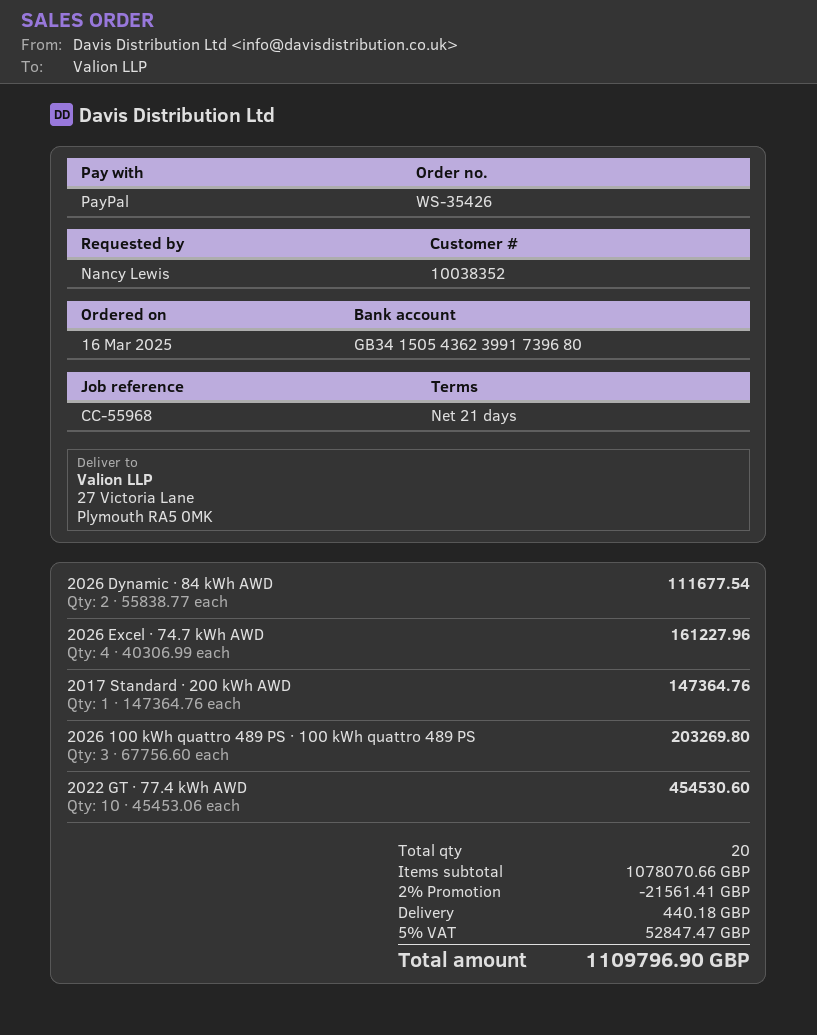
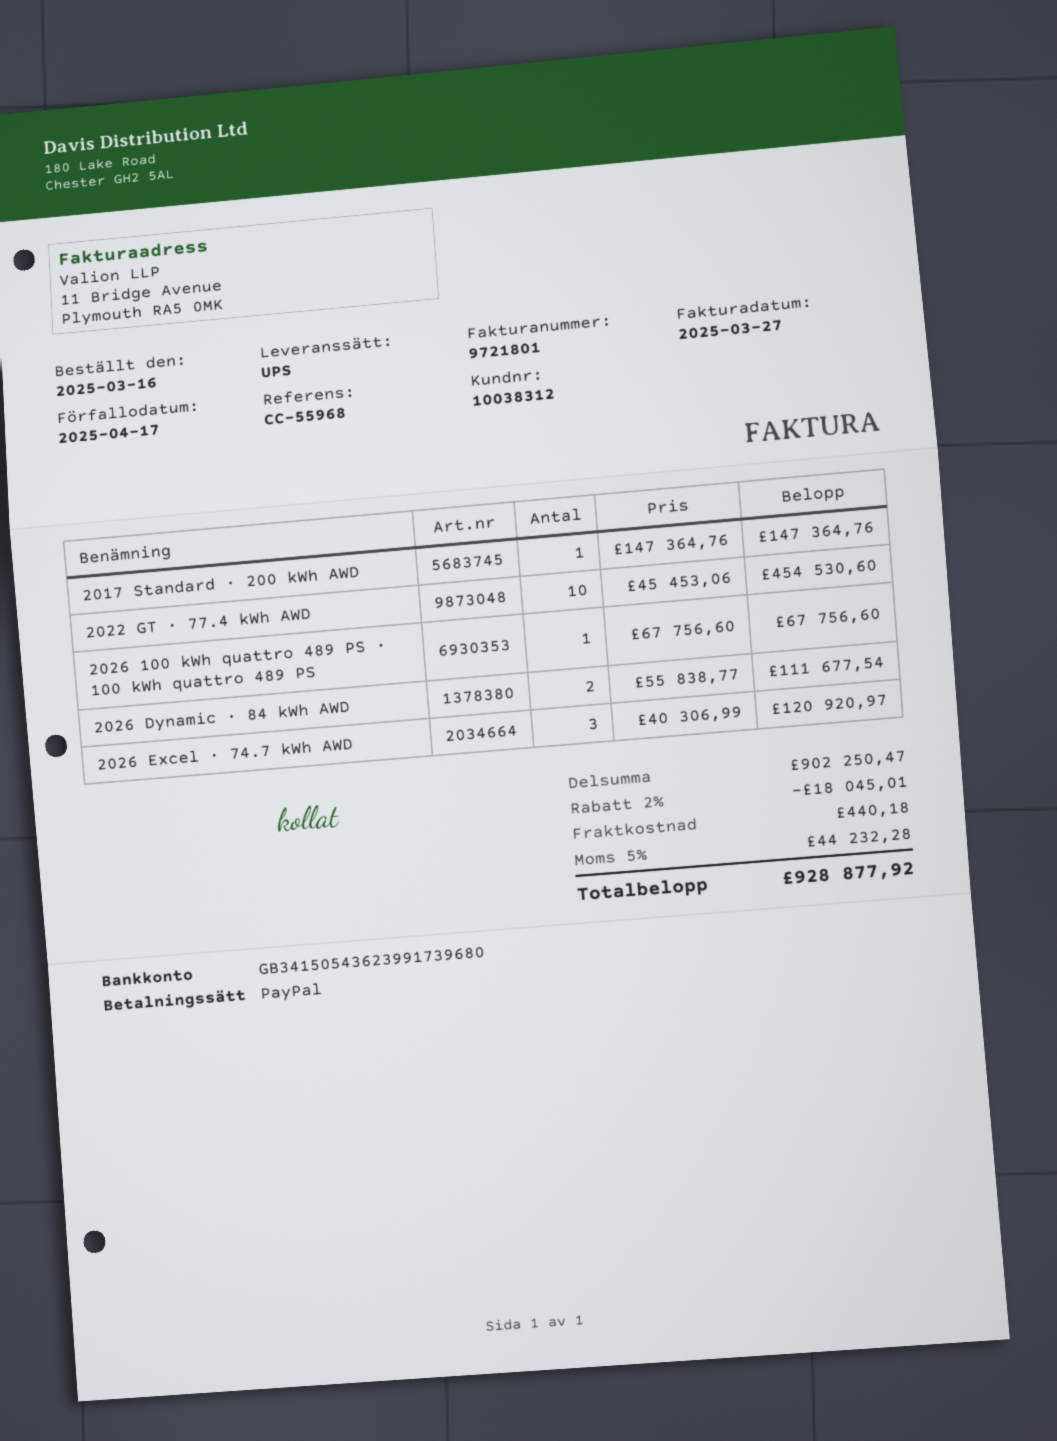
customer number: 10038352 -> 10038312
2026 Excel · 74.7 kWh AWD: 4 x 40306.99 = 161227.96 -> 3 x 40306.99 = 120920.97
2026 100 kWh quattro 489 PS · 100 kWh quattro 489 PS: 3 x 67756.60 = 203269.80 -> 1 x 67756.60 = 67756.60
subtotal: 1078070.66 -> 902250.47
discount: 2% = 21561.41 -> 2% = 18045.01
tax: 5% = 52847.47 -> 5% = 44232.28
total: 1109796.90 -> 928877.92

